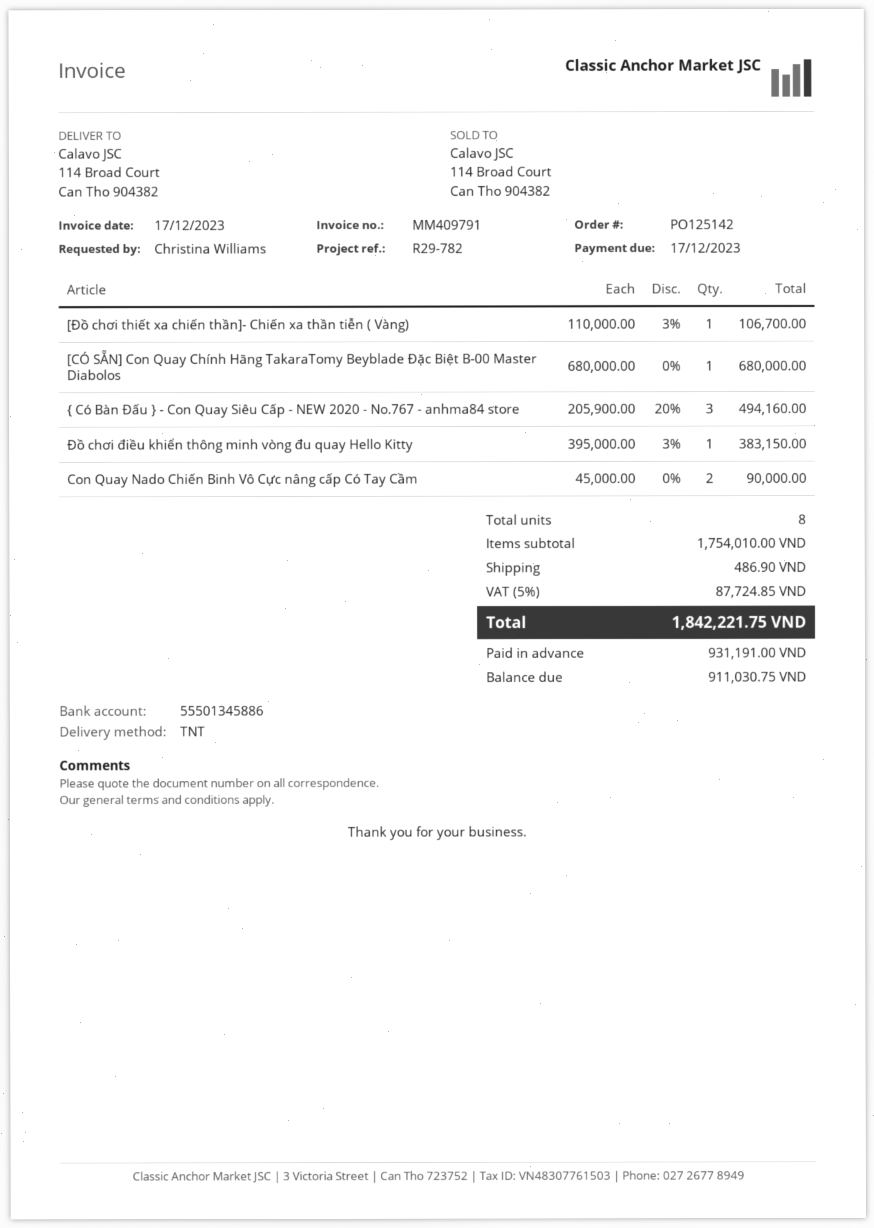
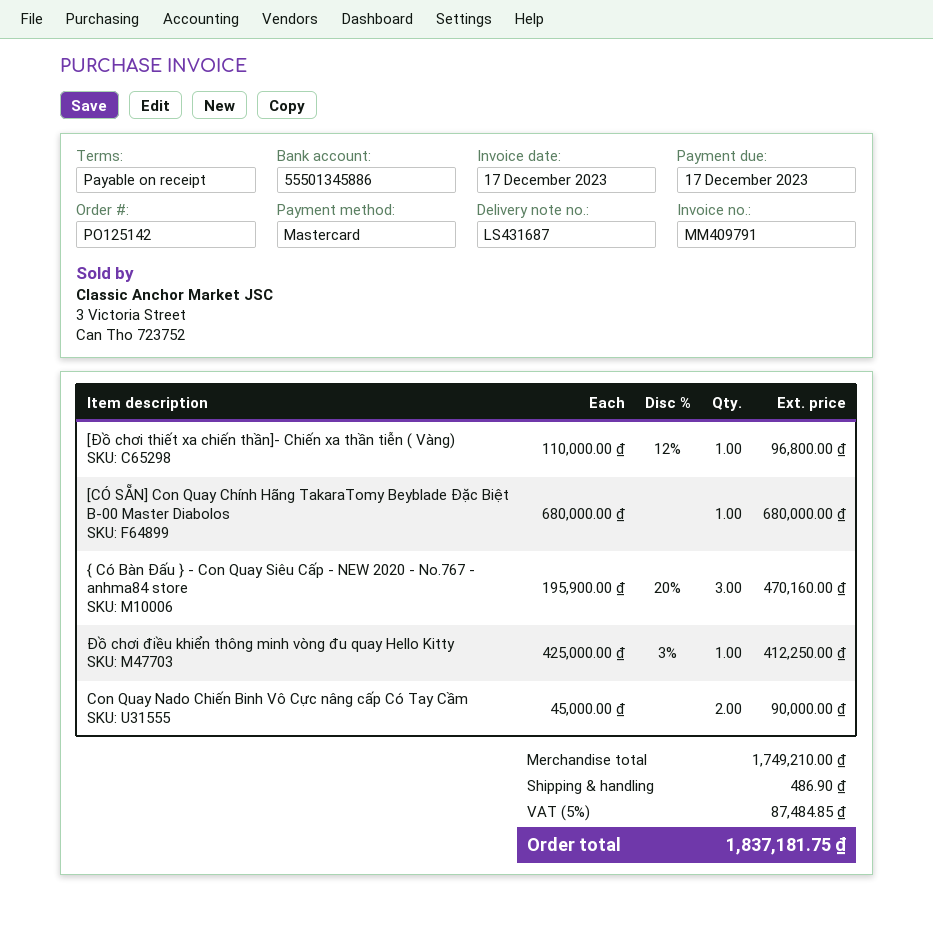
[Đồ chơi thiết xa chiến thần]- Chiến xa thần tiễn ( Vàng): 1 x 110000.00 - 3% = 106700.00 -> 1 x 110000.00 - 12% = 96800.00
{ Có Bàn Đấu } - Con Quay Siêu Cấp - NEW 2020 - No.767 - anhma84 store: 3 x 205900.00 - 20% = 494160.00 -> 3 x 195900.00 - 20% = 470160.00
Đồ chơi điều khiển thông minh vòng đu quay Hello Kitty: 1 x 395000.00 - 3% = 383150.00 -> 1 x 425000.00 - 3% = 412250.00
subtotal: 1754010.00 -> 1749210.00
tax: 5% = 87724.85 -> 5% = 87484.85
total: 1842221.75 -> 1837181.75

